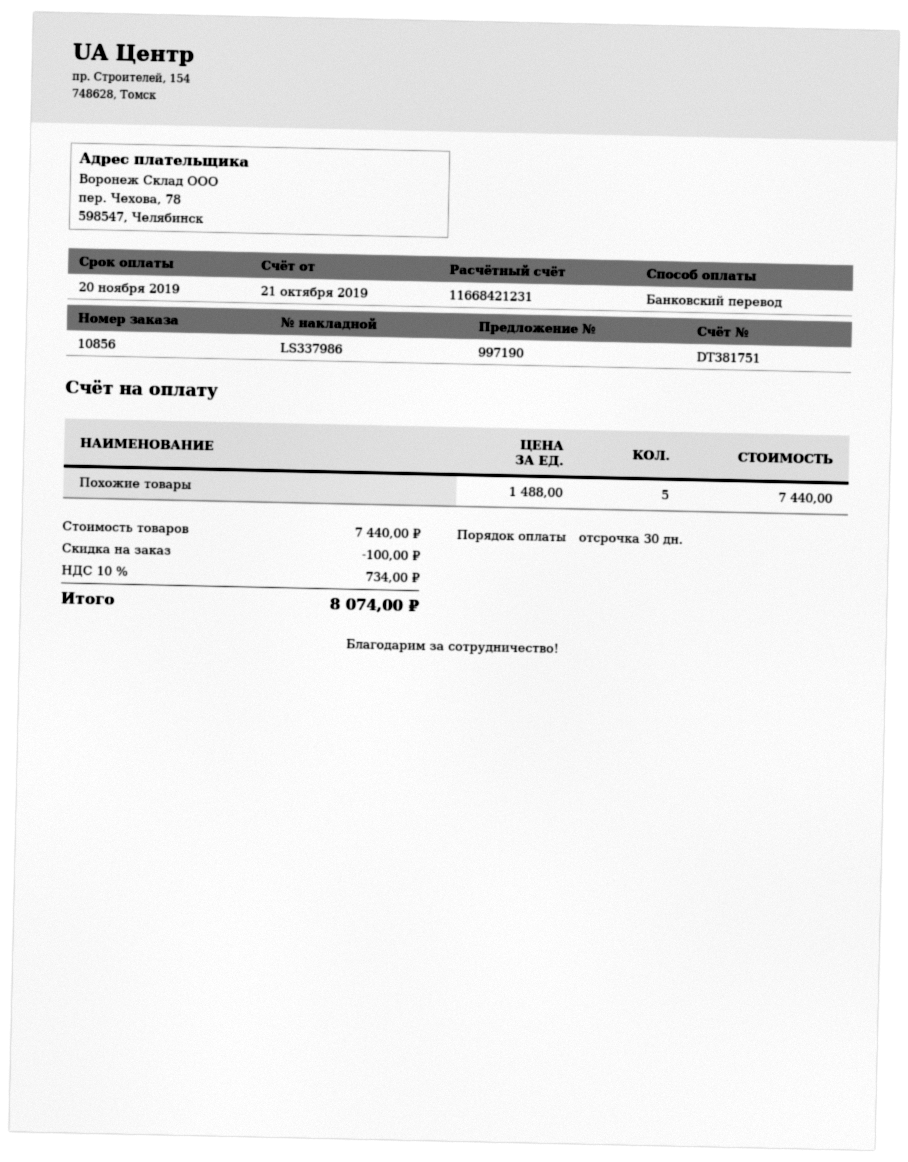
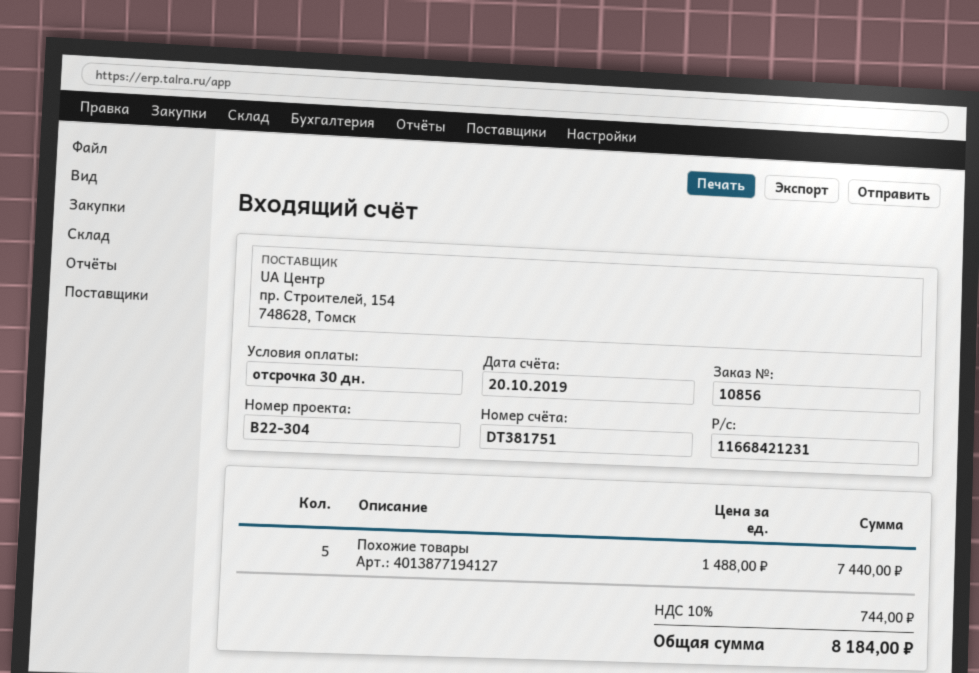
invoice date: 2019-10-21 -> 2019-10-20
discount: 100.00 -> none
tax: 10% = 734.00 -> 10% = 744.00
total: 8074.00 -> 8184.00

